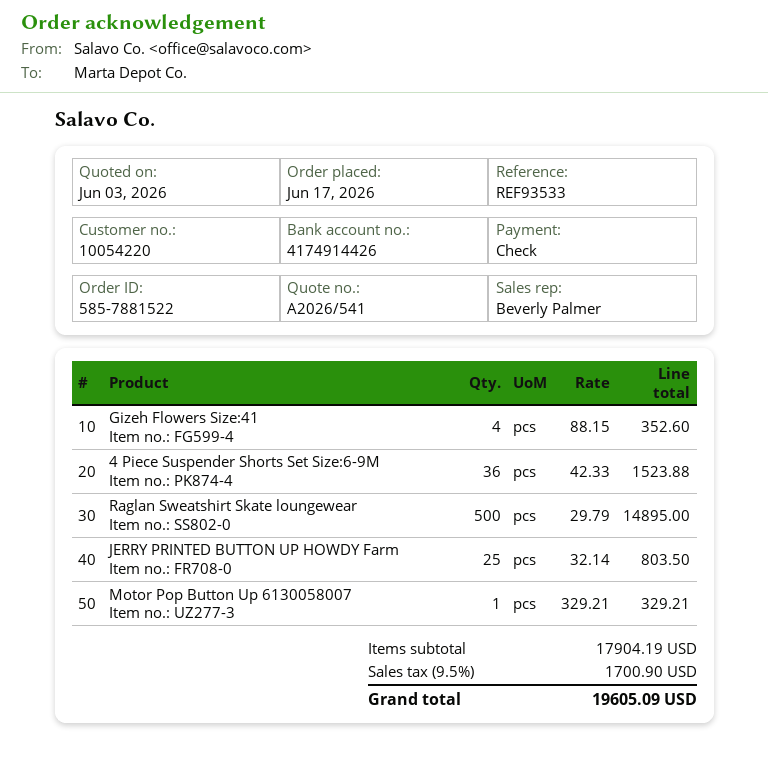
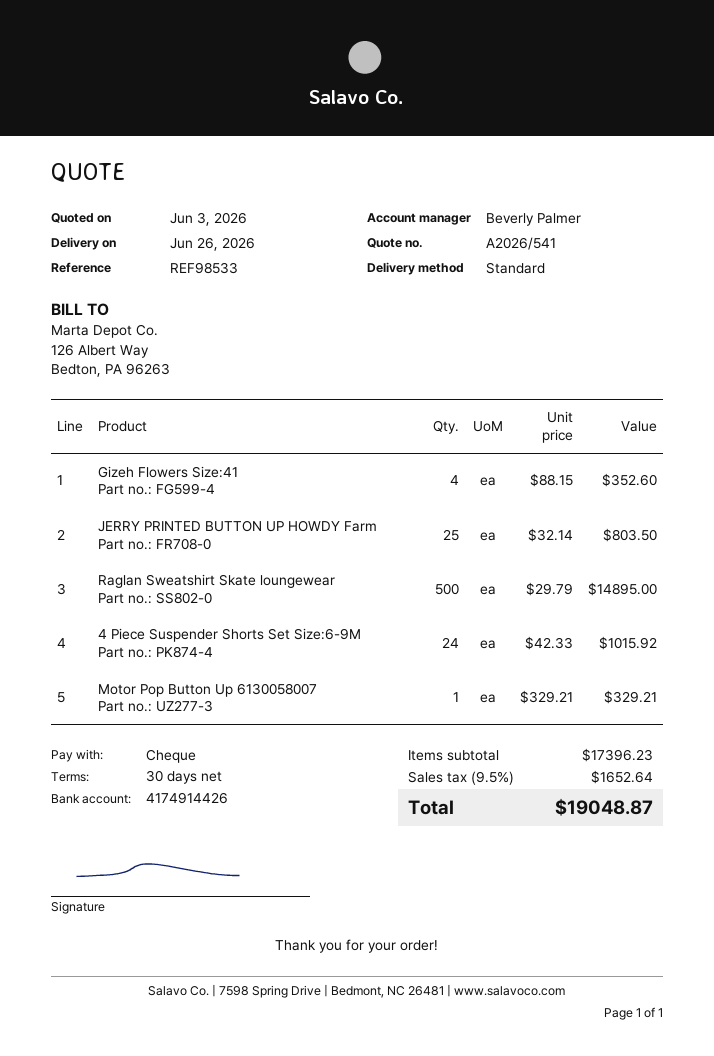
reference: REF93533 -> REF98533
4 Piece Suspender Shorts Set Size:6-9M: 36 x 42.33 = 1523.88 -> 24 x 42.33 = 1015.92
subtotal: 17904.19 -> 17396.23
tax: 9.5% = 1700.90 -> 9.5% = 1652.64
total: 19605.09 -> 19048.87

